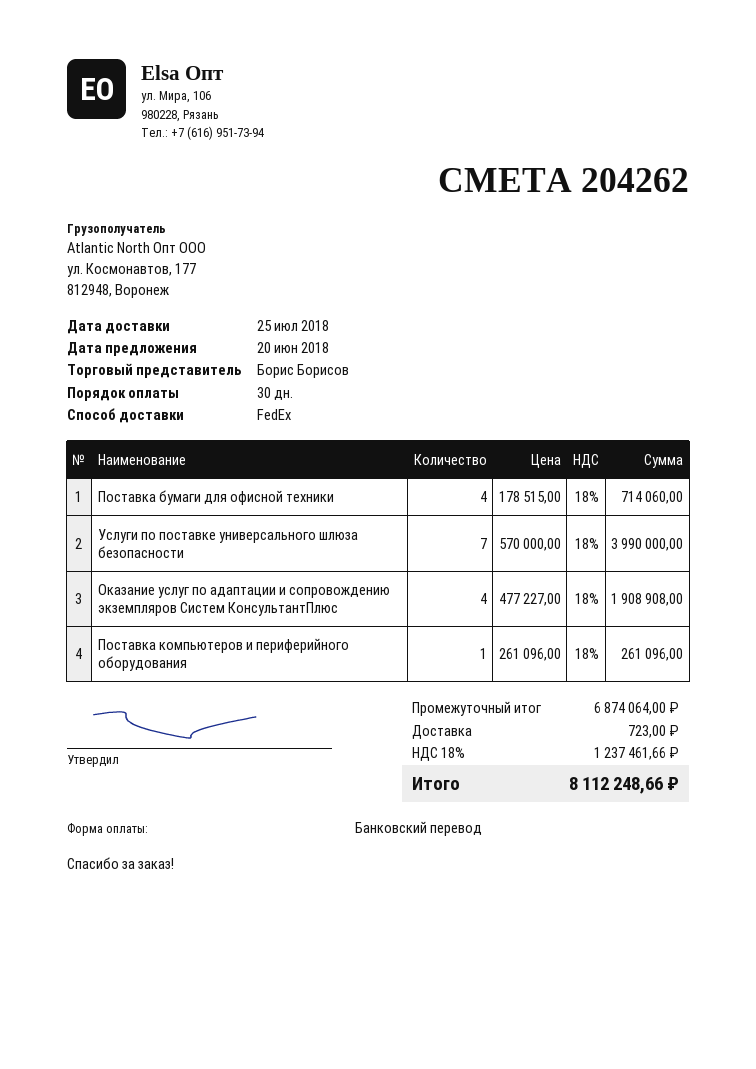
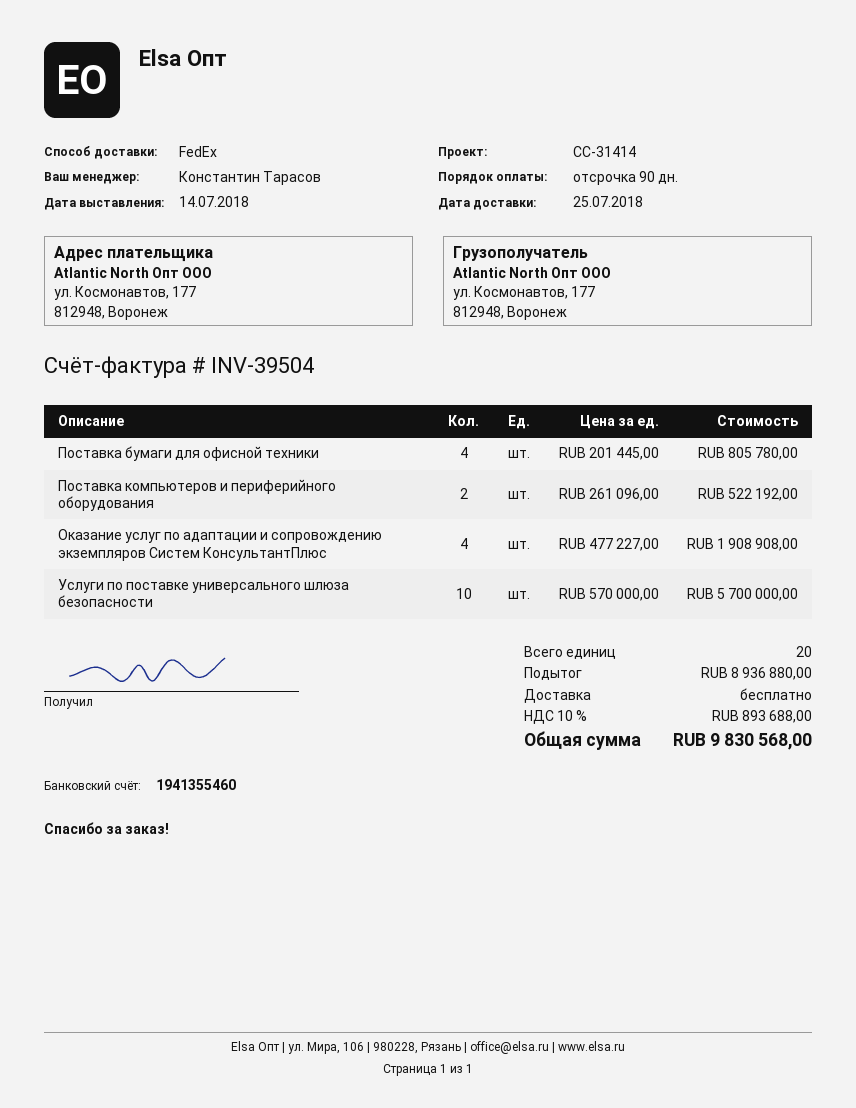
payment terms: 30 days -> 90 days
sales rep: Борис Борисов -> Константин Тарасов
Поставка бумаги для офисной техники: 4 x 178515.00 = 714060.00 -> 4 x 201445.00 = 805780.00
Услуги по поставке универсального шлюза безопасности: 7 x 570000.00 = 3990000.00 -> 10 x 570000.00 = 5700000.00
Поставка компьютеров и периферийного оборудования: 1 x 261096.00 = 261096.00 -> 2 x 261096.00 = 522192.00
subtotal: 6874064.00 -> 8936880.00
shipping: 723.00 -> 0.00
tax: 18% = 1237461.66 -> 10% = 893688.00
total: 8112248.66 -> 9830568.00

